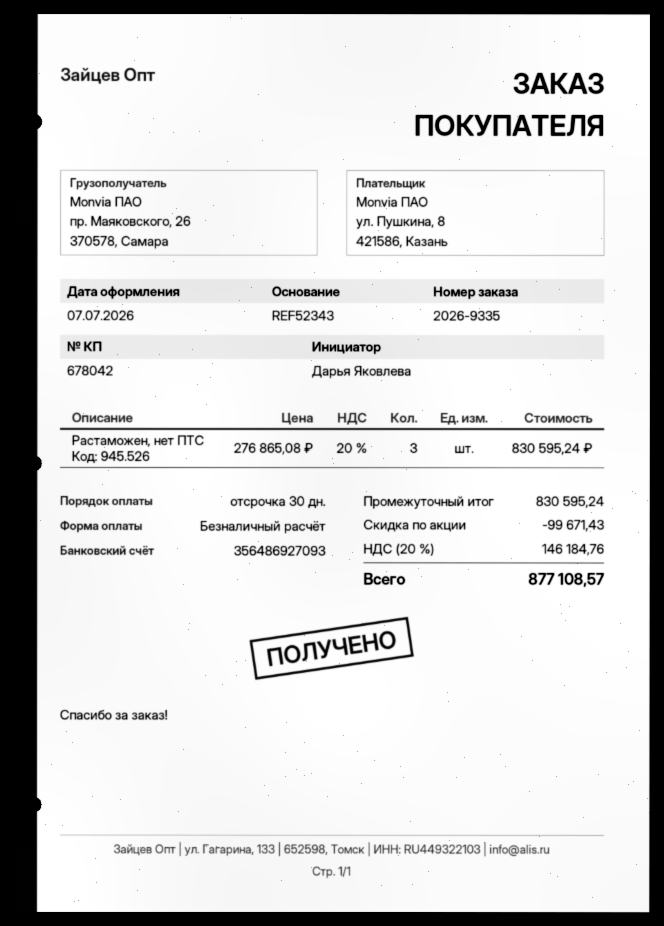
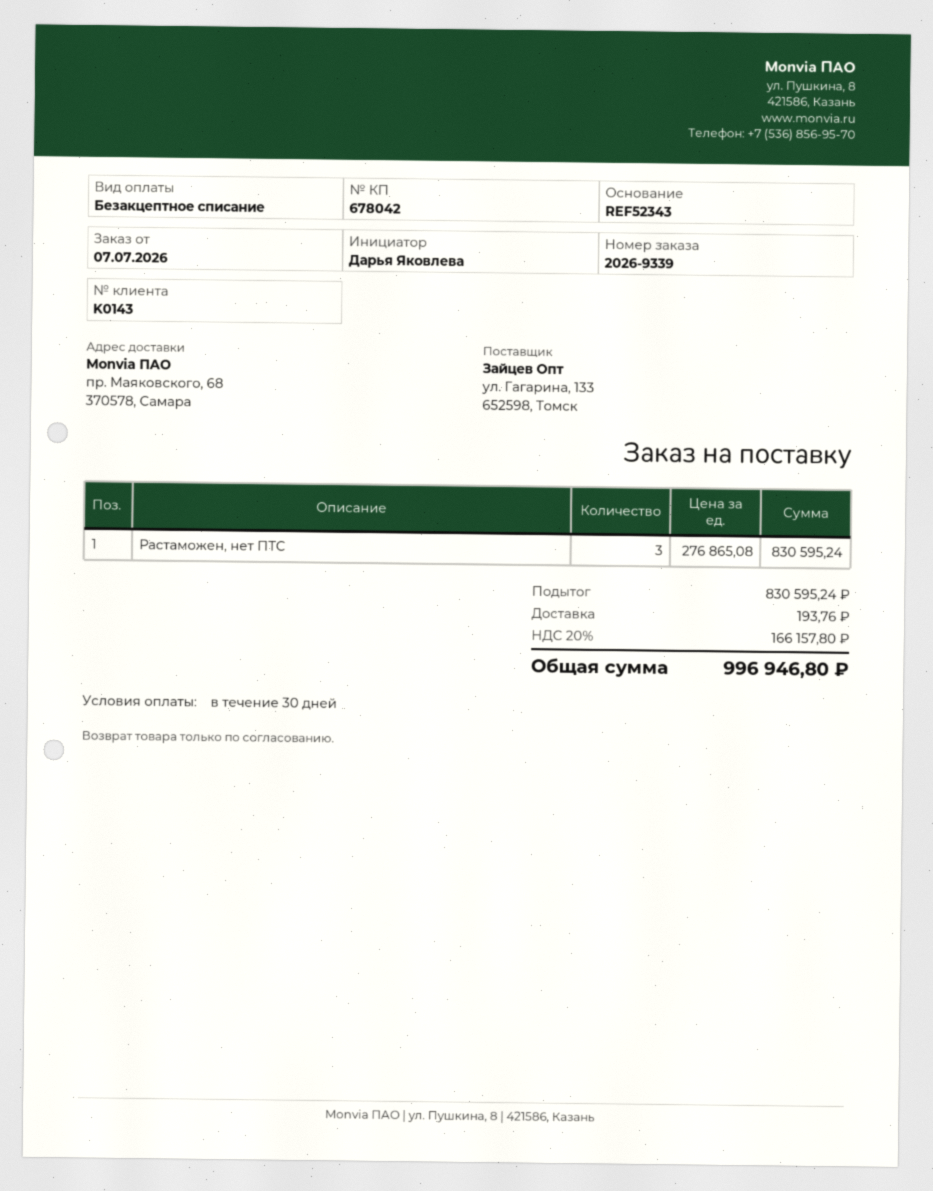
order number: 2026-9335 -> 2026-9339
payment method: bank transfer -> direct debit
ship to: пр. Маяковского, 26, 370578, Самара -> пр. Маяковского, 68, 370578, Самара
discount: 99671.43 -> none
shipping: none -> 193.76
tax: 20% = 146184.76 -> 20% = 166157.80
total: 877108.57 -> 996946.80

